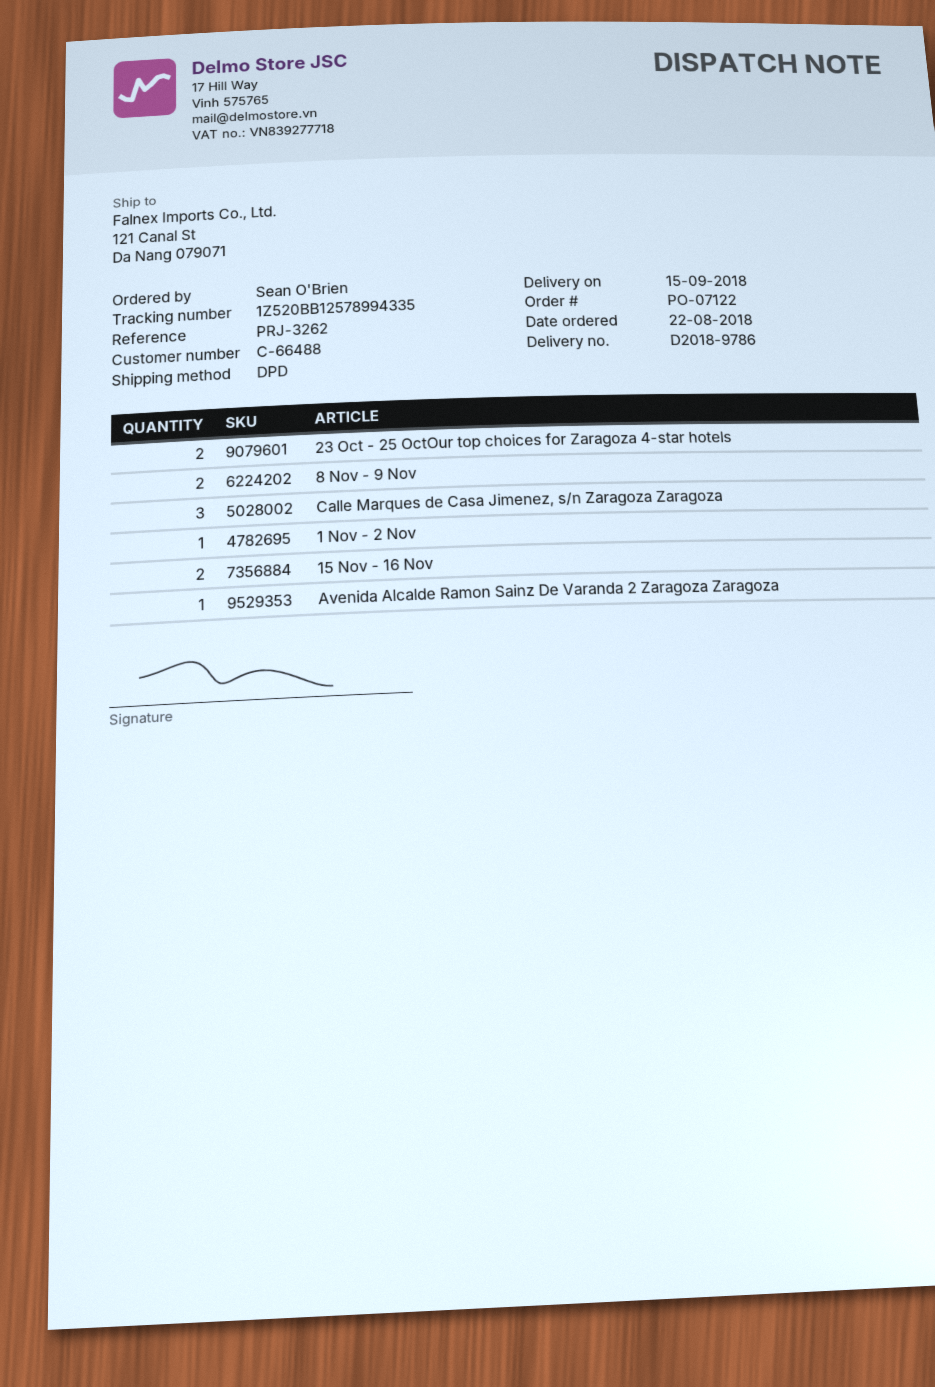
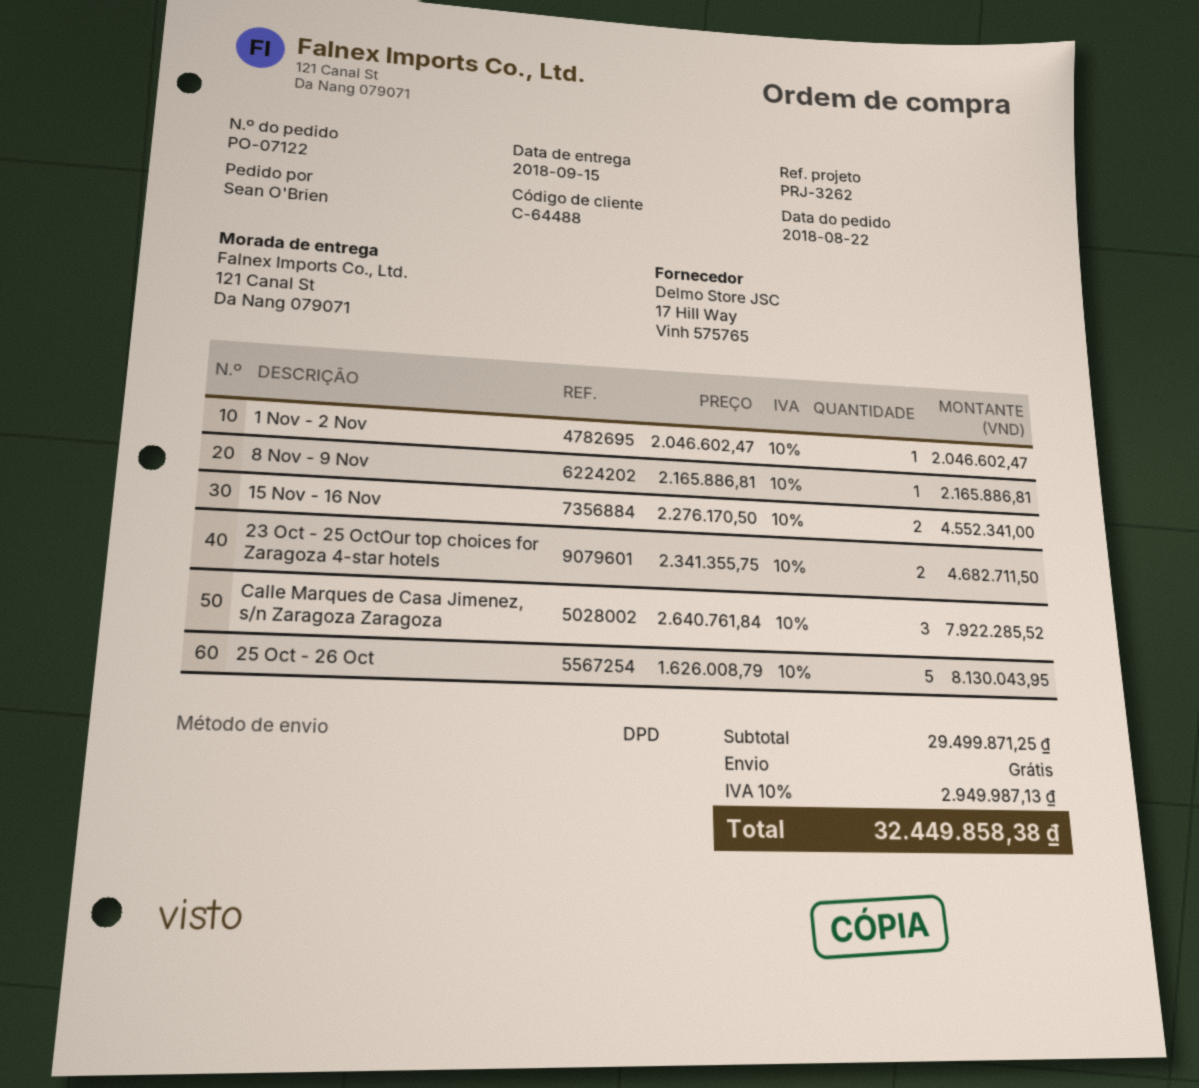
customer number: C-66488 -> C-64488
8 Nov - 9 Nov: 2 -> 1
Avenida Alcalde Ramon Sainz De Varanda 2 Zaragoza Zaragoza: 1 -> none
25 Oct - 26 Oct: none -> 5

